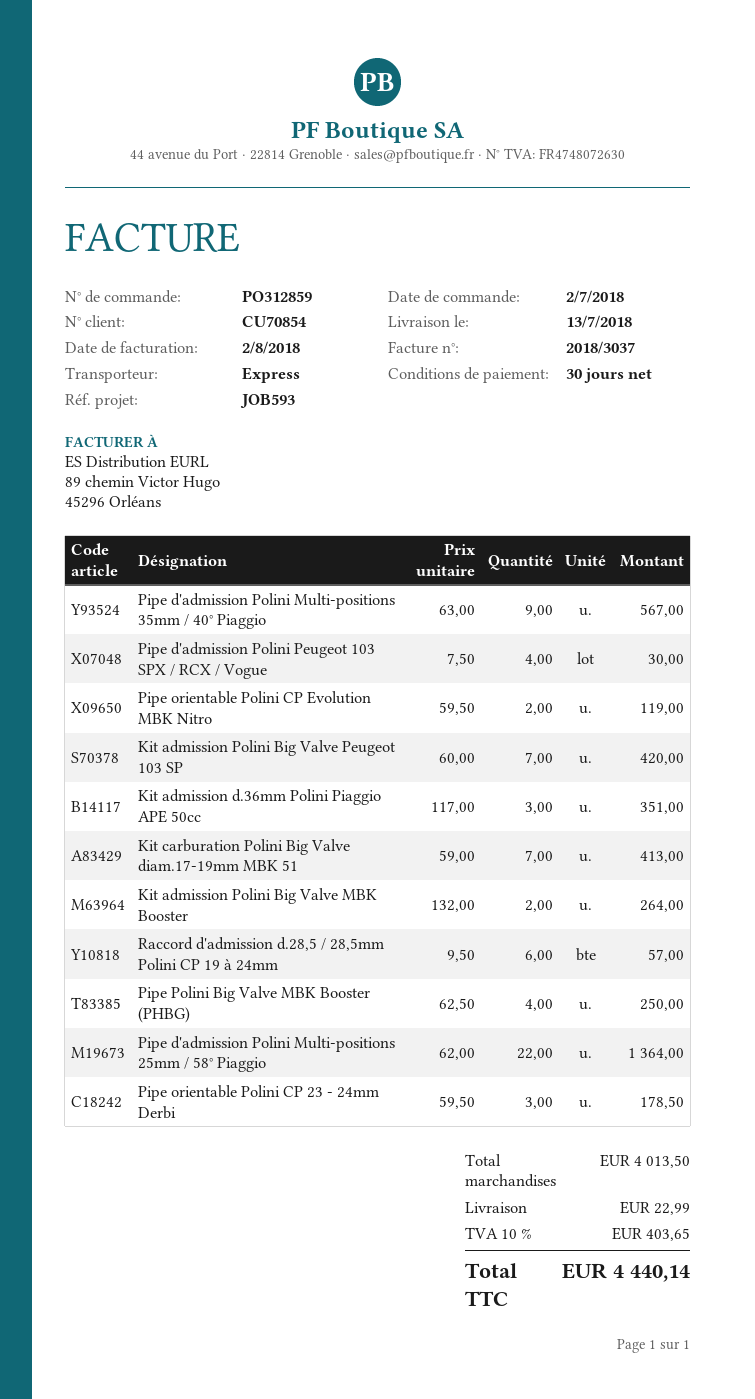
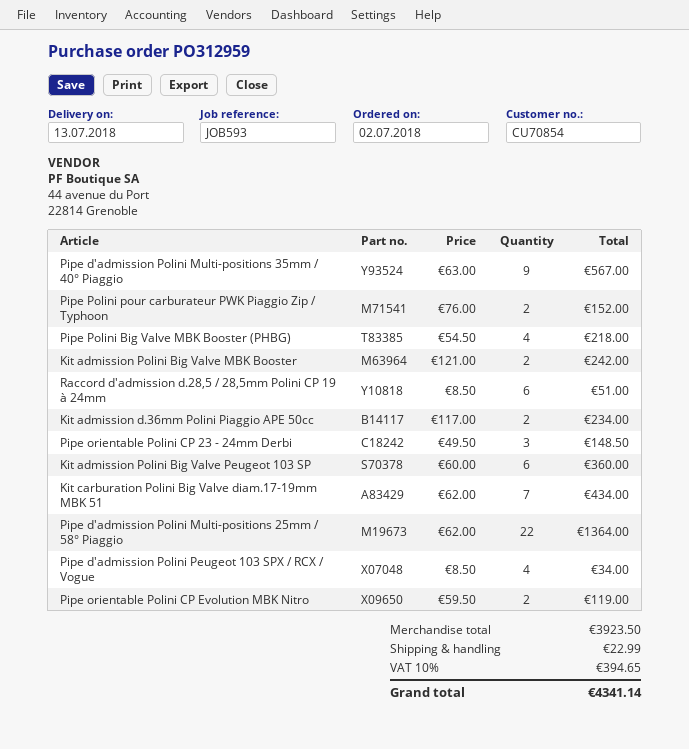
order number: PO312859 -> PO312959
Pipe d'admission Polini Peugeot 103 SPX / RCX / Vogue: 4 x 7.50 = 30.00 -> 4 x 8.50 = 34.00
Kit admission Polini Big Valve Peugeot 103 SP: 7 x 60.00 = 420.00 -> 6 x 60.00 = 360.00
Kit admission d.36mm Polini Piaggio APE 50cc: 3 x 117.00 = 351.00 -> 2 x 117.00 = 234.00
Kit carburation Polini Big Valve diam.17-19mm MBK 51: 7 x 59.00 = 413.00 -> 7 x 62.00 = 434.00
Kit admission Polini Big Valve MBK Booster: 2 x 132.00 = 264.00 -> 2 x 121.00 = 242.00
Raccord d'admission d.28,5 / 28,5mm Polini CP 19 à 24mm: 6 x 9.50 = 57.00 -> 6 x 8.50 = 51.00
Pipe Polini Big Valve MBK Booster (PHBG): 4 x 62.50 = 250.00 -> 4 x 54.50 = 218.00
Pipe orientable Polini CP 23 - 24mm Derbi: 3 x 59.50 = 178.50 -> 3 x 49.50 = 148.50
Pipe Polini pour carburateur PWK Piaggio Zip / Typhoon: none -> 2 x 76.00 = 152.00
subtotal: 4013.50 -> 3923.50
tax: 10% = 403.65 -> 10% = 394.65
total: 4440.14 -> 4341.14

